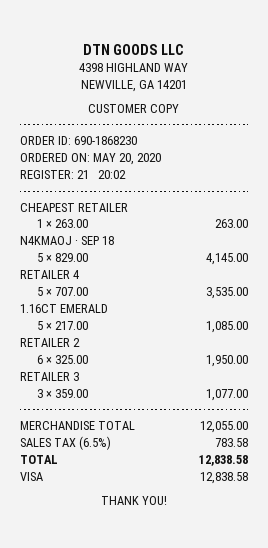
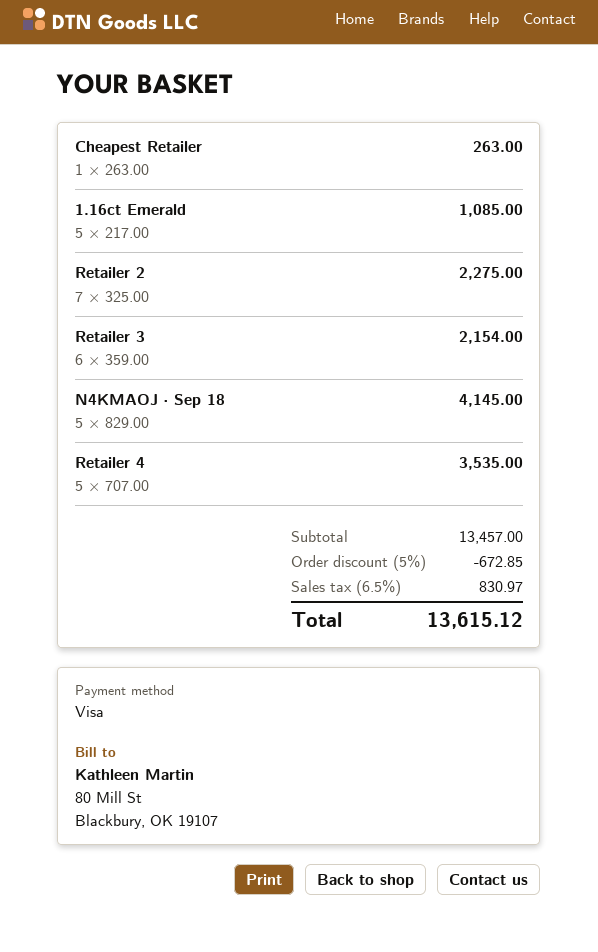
RETAILER 2: 6 x 325.00 = 1950.00 -> 7 x 325.00 = 2275.00
RETAILER 3: 3 x 359.00 = 1077.00 -> 6 x 359.00 = 2154.00
subtotal: 12055.00 -> 13457.00
discount: none -> 5% = 672.85
tax: 6.5% = 783.58 -> 6.5% = 830.97
total: 12838.58 -> 13615.12

